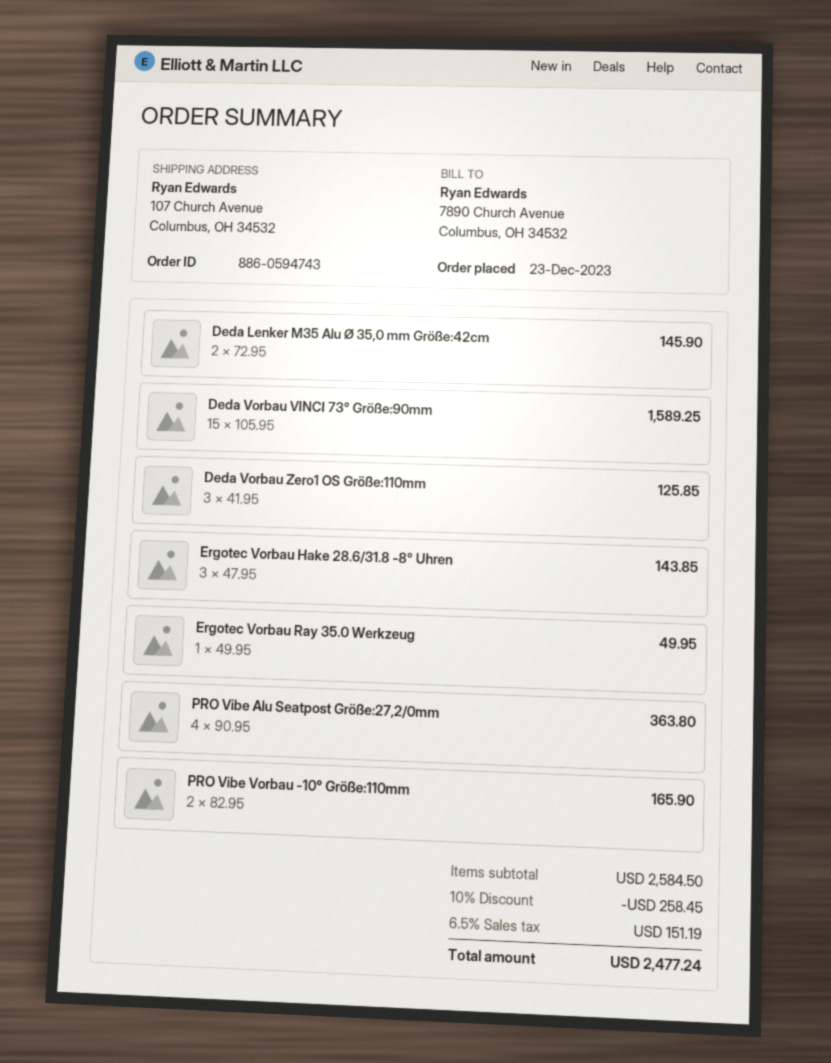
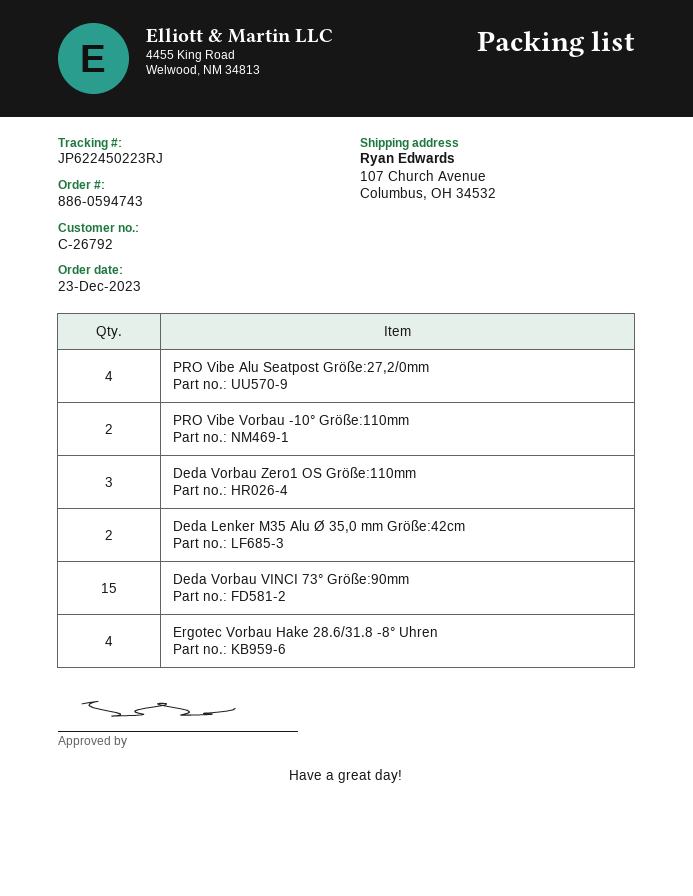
Ergotec Vorbau Hake 28.6/31.8 -8° Uhren: 3 -> 4
Ergotec Vorbau Ray 35.0 Werkzeug: 1 -> none

